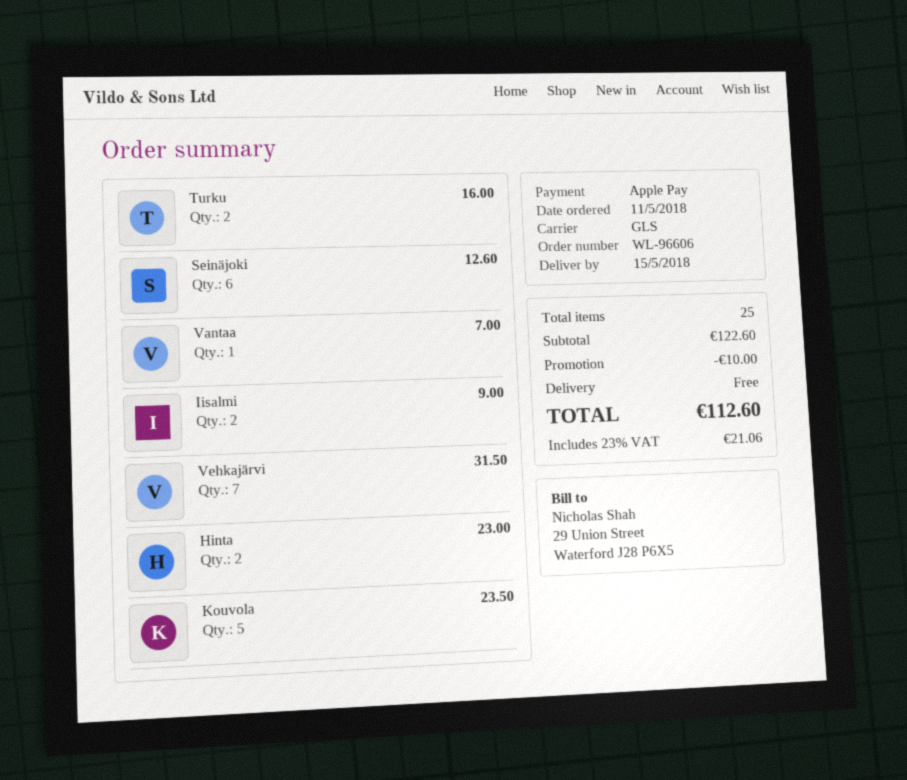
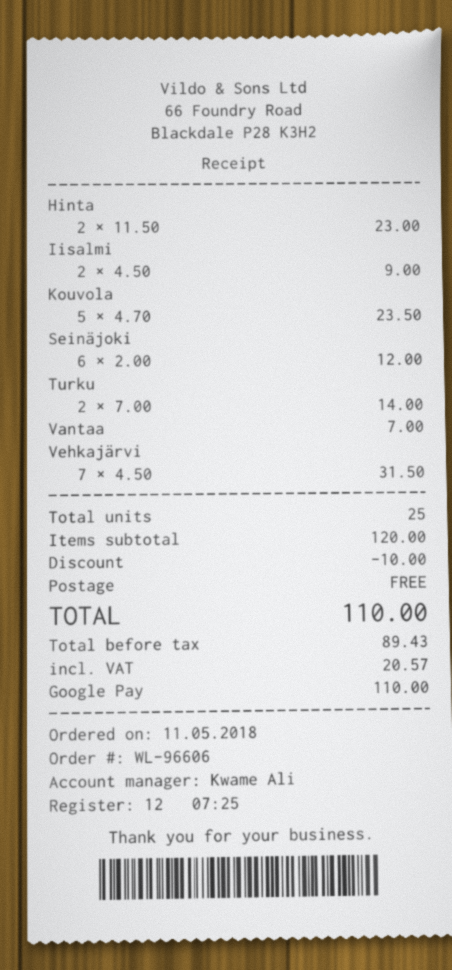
payment method: Apple Pay -> Google Pay
Turku: 2 for 16.00 -> 2 for 14.00
Seinäjoki: 6 for 12.60 -> 6 for 12.00
subtotal: 122.60 -> 120.00
tax: 21.06 -> 20.57
total: 112.60 -> 110.00

